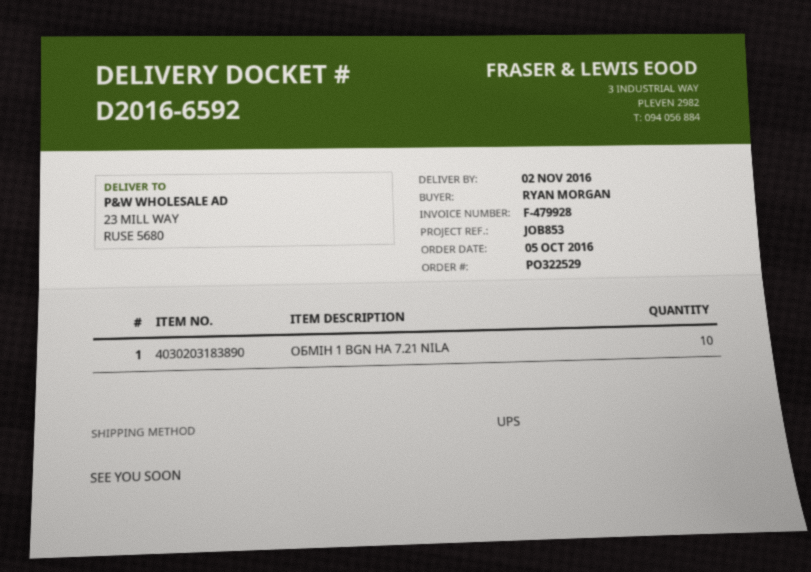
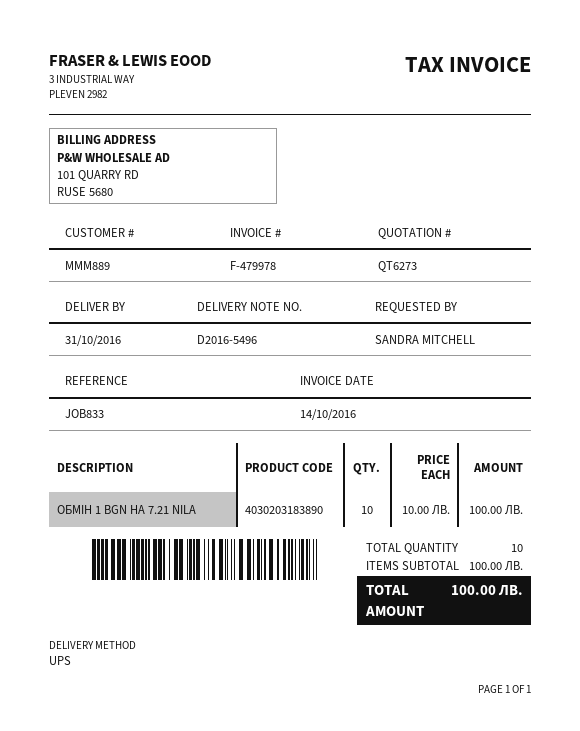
delivery note number: D2016-6592 -> D2016-5496
delivery date: 2016-11-02 -> 2016-10-31
invoice number: F-479928 -> F-479978
reference: JOB853 -> JOB833
ordered by: RYAN MORGAN -> SANDRA MITCHELL

